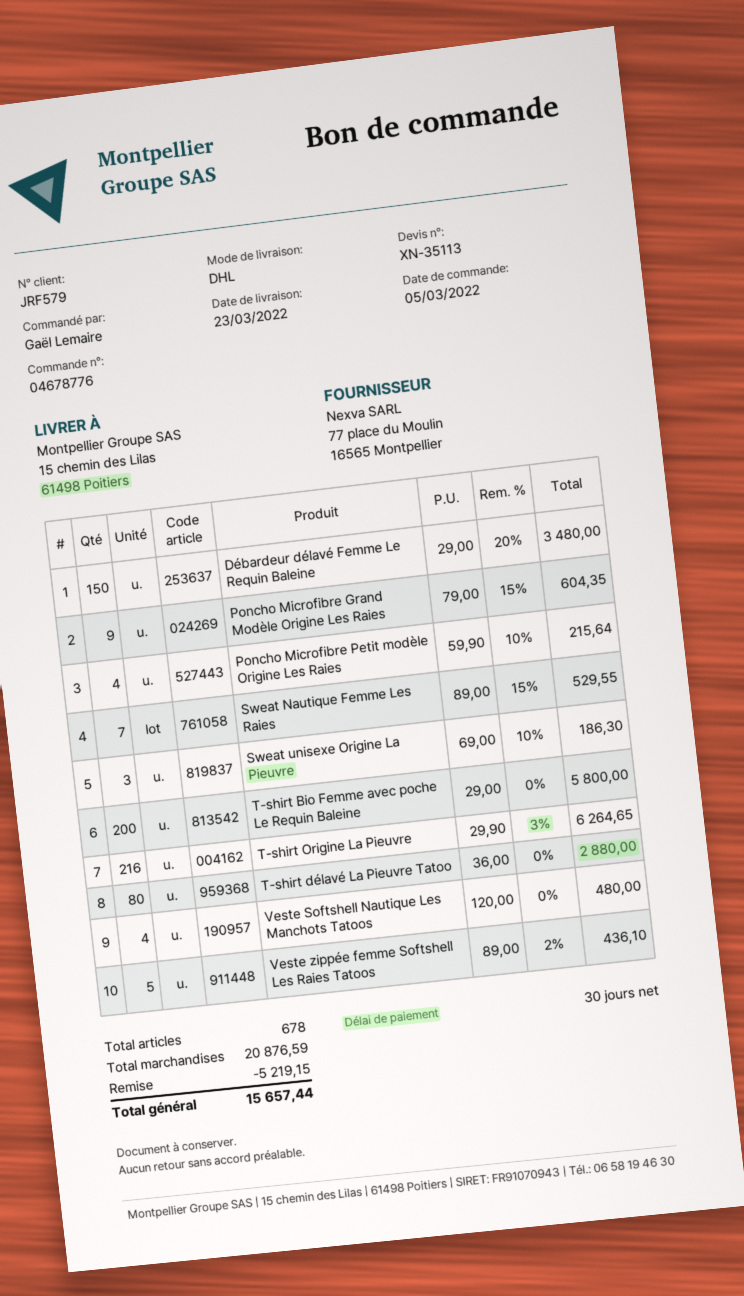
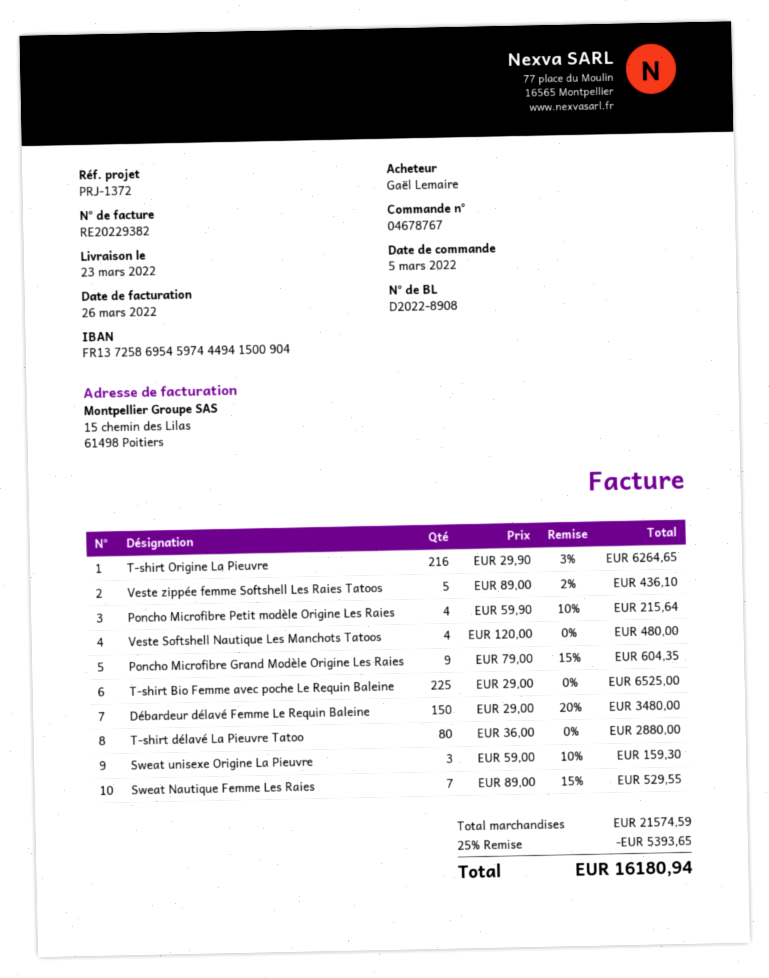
order number: 04678776 -> 04678767
Sweat unisexe Origine La Pieuvre: 3 x 69.00 - 10% = 186.30 -> 3 x 59.00 - 10% = 159.30
T-shirt Bio Femme avec poche Le Requin Baleine: 200 x 29.00 = 5800.00 -> 225 x 29.00 = 6525.00
subtotal: 20876.59 -> 21574.59
discount: 5219.15 -> 5393.65
total: 15657.44 -> 16180.94

